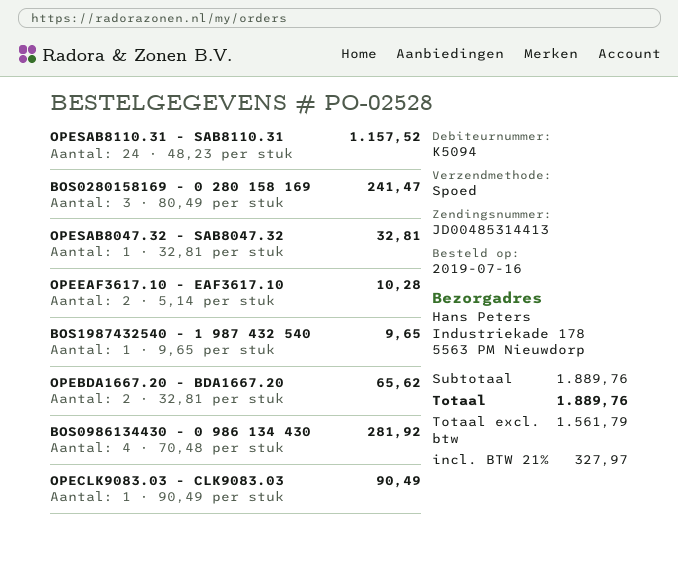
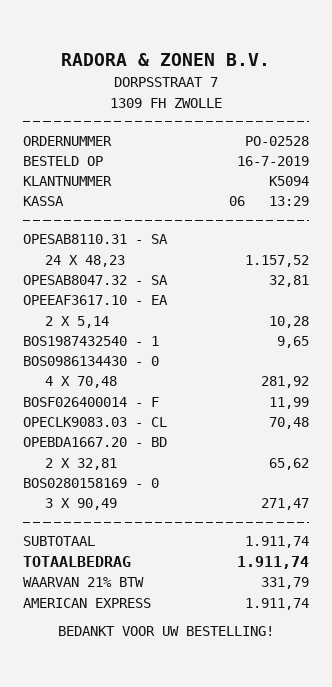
BOS0280158169 - 0 280 158 169: 3 x 80.49 = 241.47 -> 3 x 90.49 = 271.47
OPECLK9083.03 - CLK9083.03: 1 x 90.49 = 90.49 -> 1 x 70.48 = 70.48
BOSF026400014 - F: none -> 1 x 11.99 = 11.99
subtotal: 1889.76 -> 1911.74
tax: 21% = 327.97 -> 21% = 331.79
total: 1889.76 -> 1911.74

